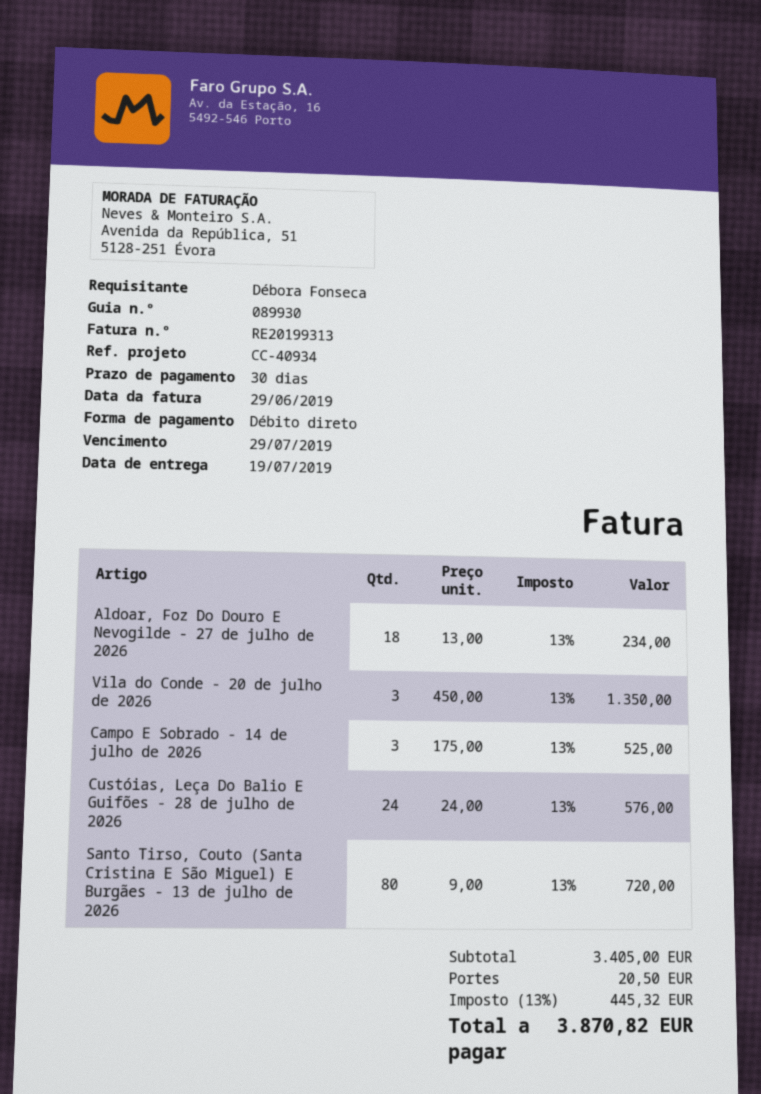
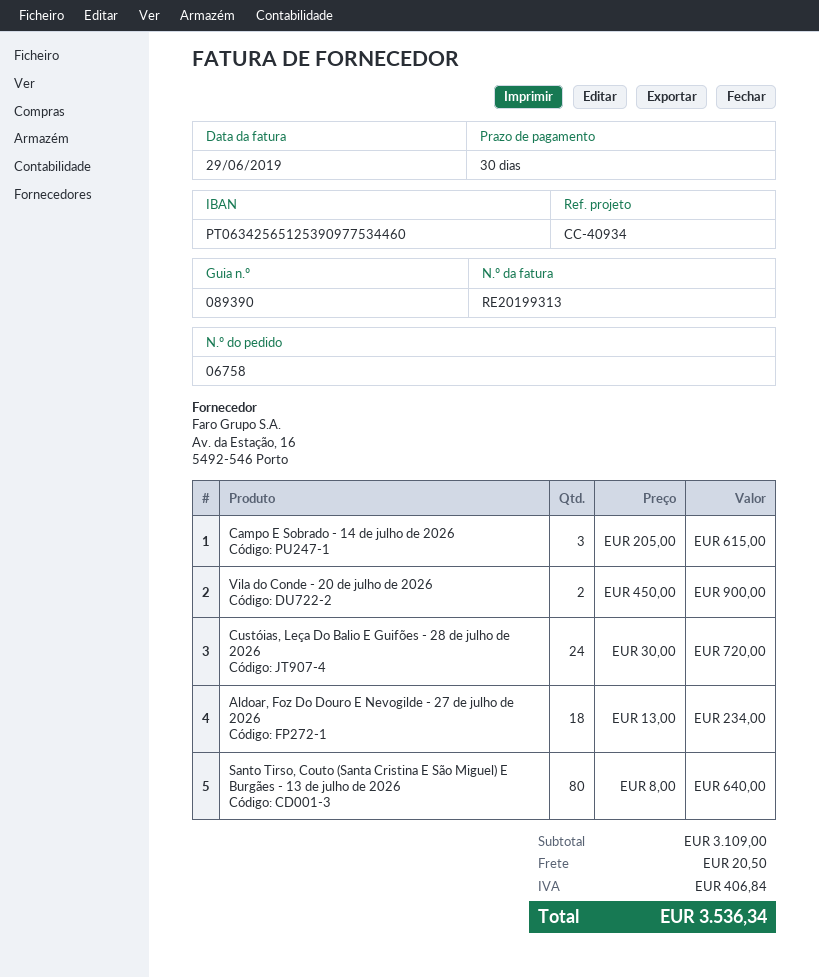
delivery note number: 089930 -> 089390
Vila do Conde - 20 de julho de 2026: 3 x 450.00 = 1350.00 -> 2 x 450.00 = 900.00
Campo E Sobrado - 14 de julho de 2026: 3 x 175.00 = 525.00 -> 3 x 205.00 = 615.00
Custóias, Leça Do Balio E Guifões - 28 de julho de 2026: 24 x 24.00 = 576.00 -> 24 x 30.00 = 720.00
Santo Tirso, Couto (Santa Cristina E São Miguel) E Burgães - 13 de julho de 2026: 80 x 9.00 = 720.00 -> 80 x 8.00 = 640.00
subtotal: 3405.00 -> 3109.00
tax: 445.32 -> 406.84
total: 3870.82 -> 3536.34

